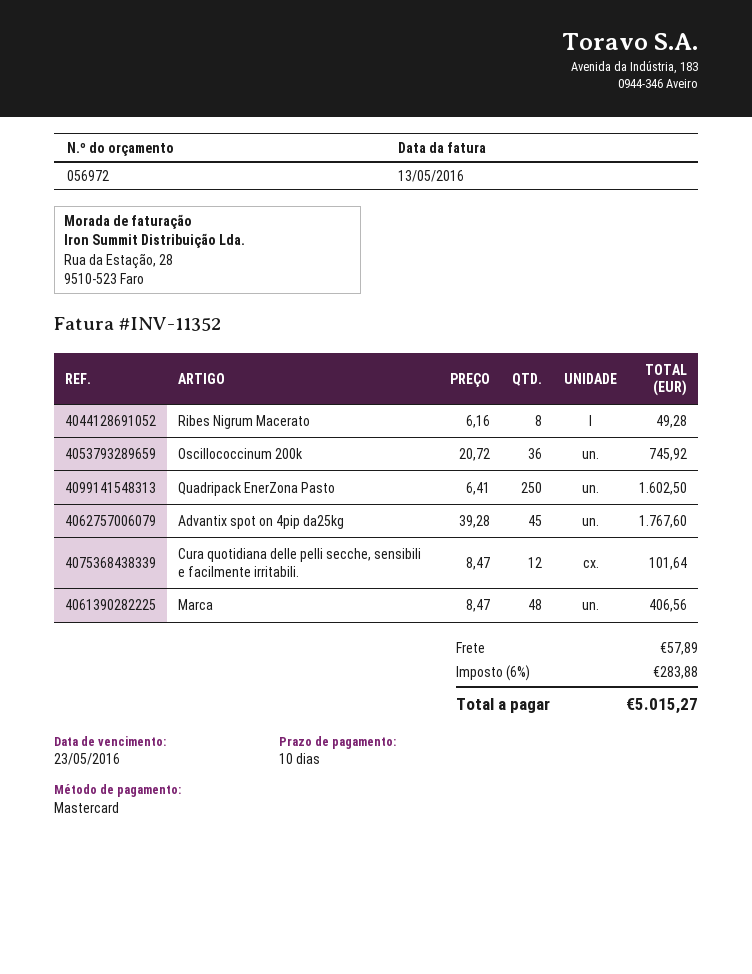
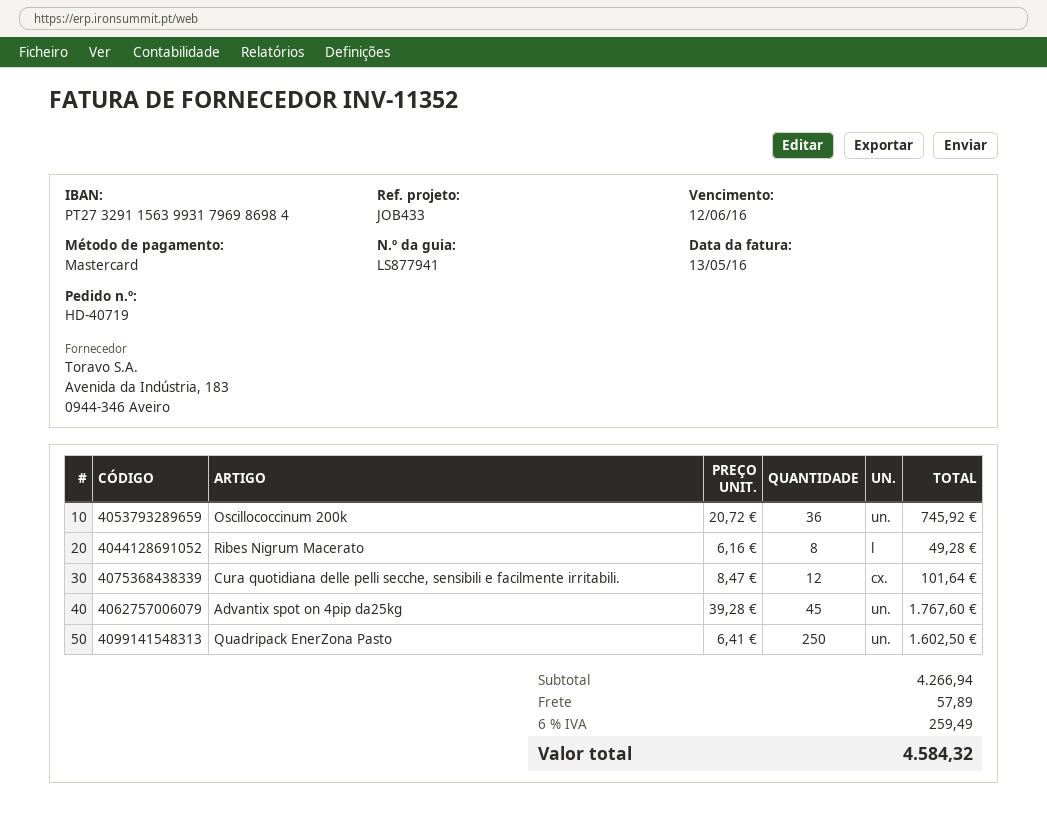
due date: 2016-05-23 -> 2016-06-12
Marca: 48 x 8.47 = 406.56 -> none
tax: 6% = 283.88 -> 6% = 259.49
total: 5015.27 -> 4584.32

